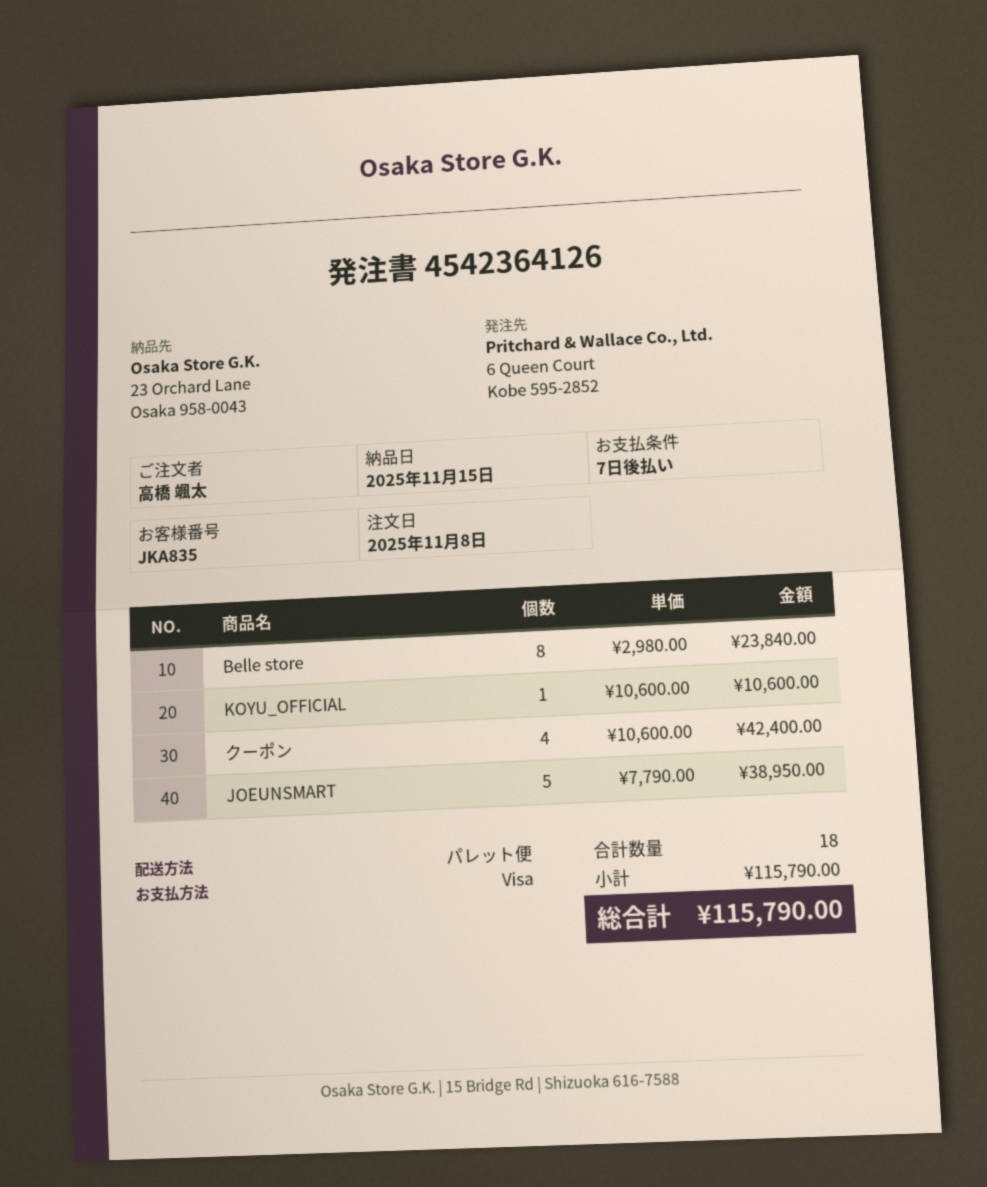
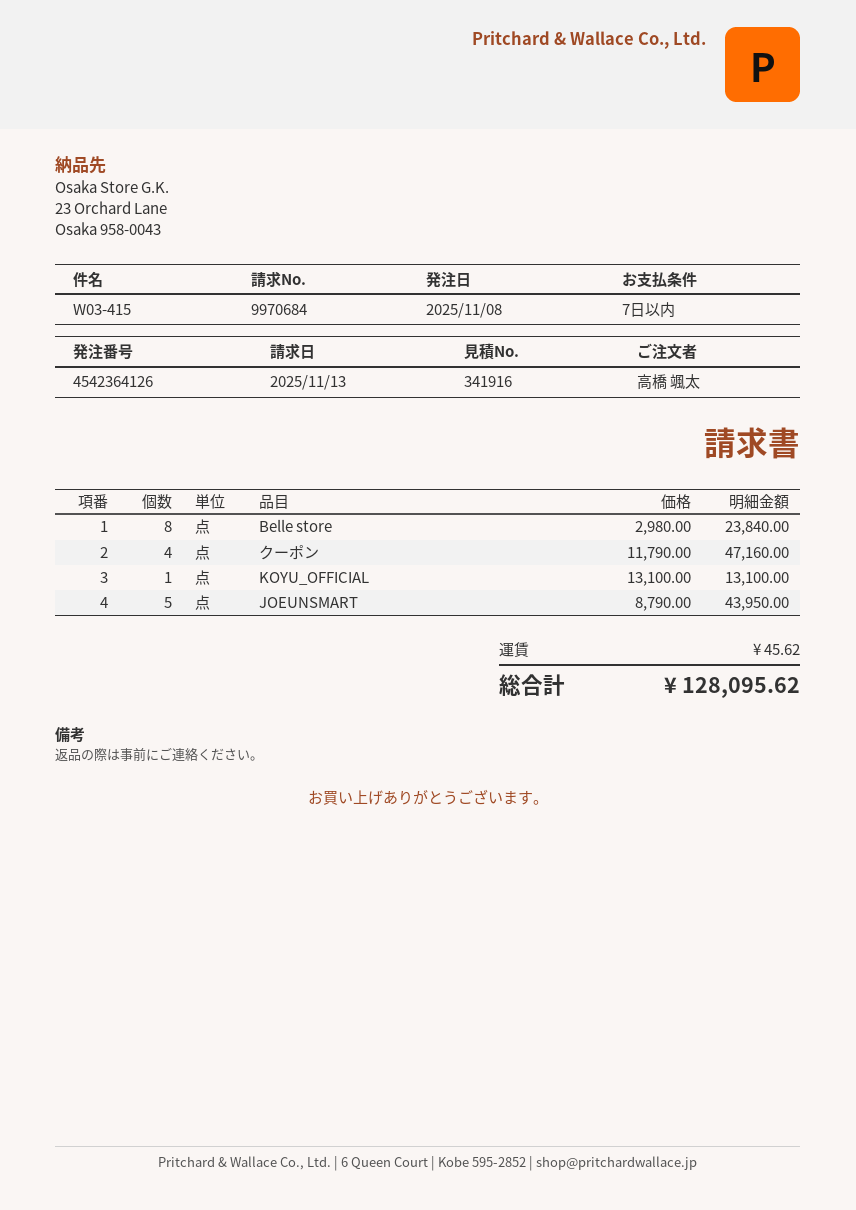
KOYU_OFFICIAL: 1 x 10600.00 = 10600.00 -> 1 x 13100.00 = 13100.00
クーポン: 4 x 10600.00 = 42400.00 -> 4 x 11790.00 = 47160.00
JOEUNSMART: 5 x 7790.00 = 38950.00 -> 5 x 8790.00 = 43950.00
shipping: none -> 45.62
total: 115790.00 -> 128095.62

